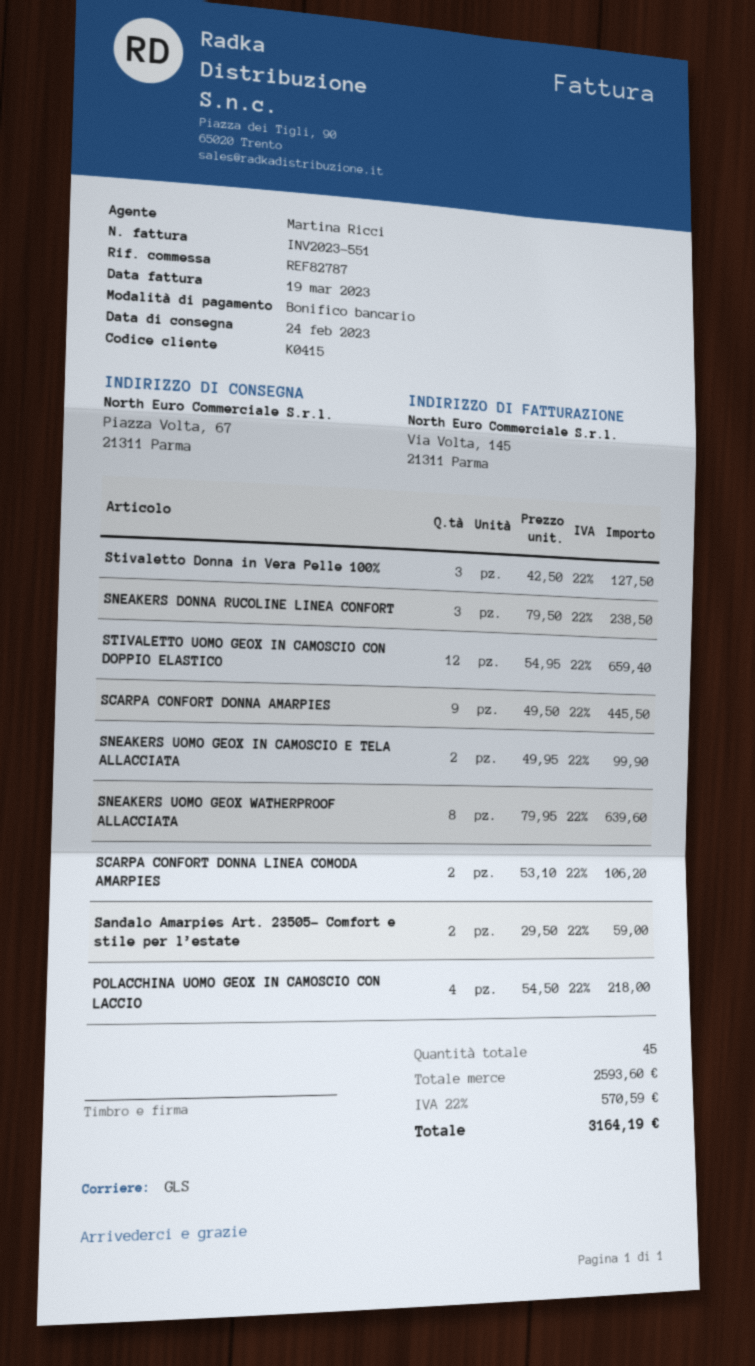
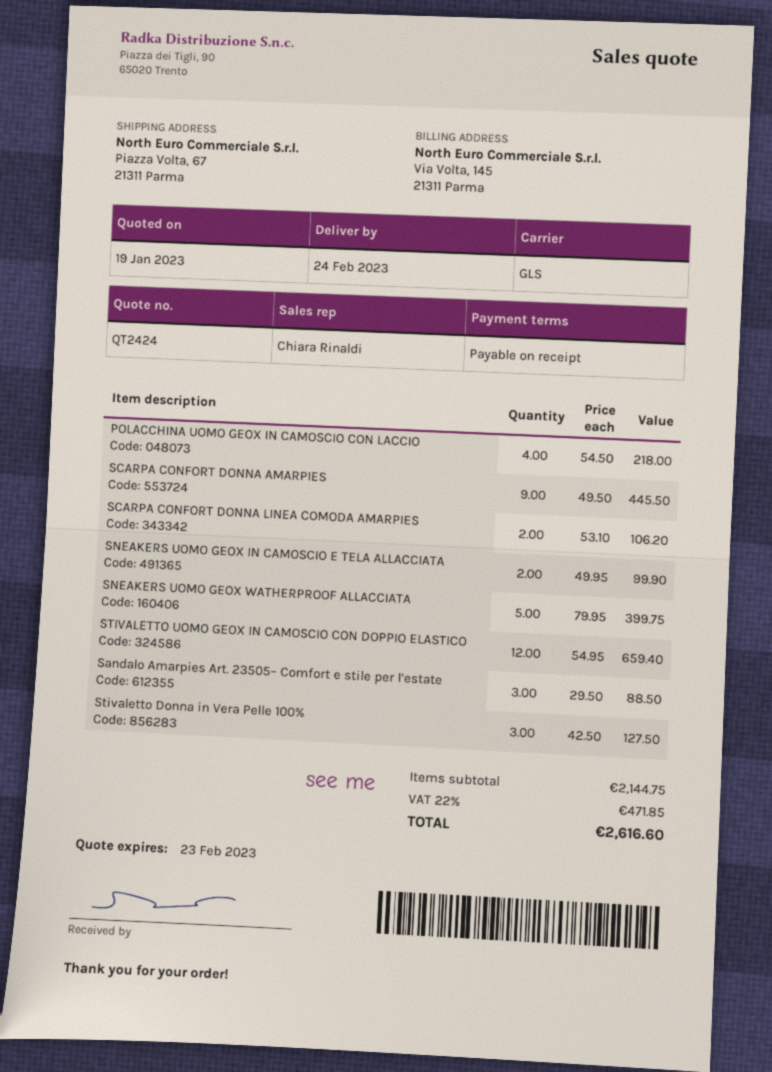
sales rep: Martina Ricci -> Chiara Rinaldi
SNEAKERS DONNA RUCOLINE LINEA CONFORT: 3 x 79.50 = 238.50 -> none
SNEAKERS UOMO GEOX WATHERPROOF ALLACCIATA: 8 x 79.95 = 639.60 -> 5 x 79.95 = 399.75
Sandalo Amarpies Art. 23505– Comfort e stile per l’estate: 2 x 29.50 = 59.00 -> 3 x 29.50 = 88.50
subtotal: 2593.60 -> 2144.75
tax: 22% = 570.59 -> 22% = 471.85
total: 3164.19 -> 2616.60

